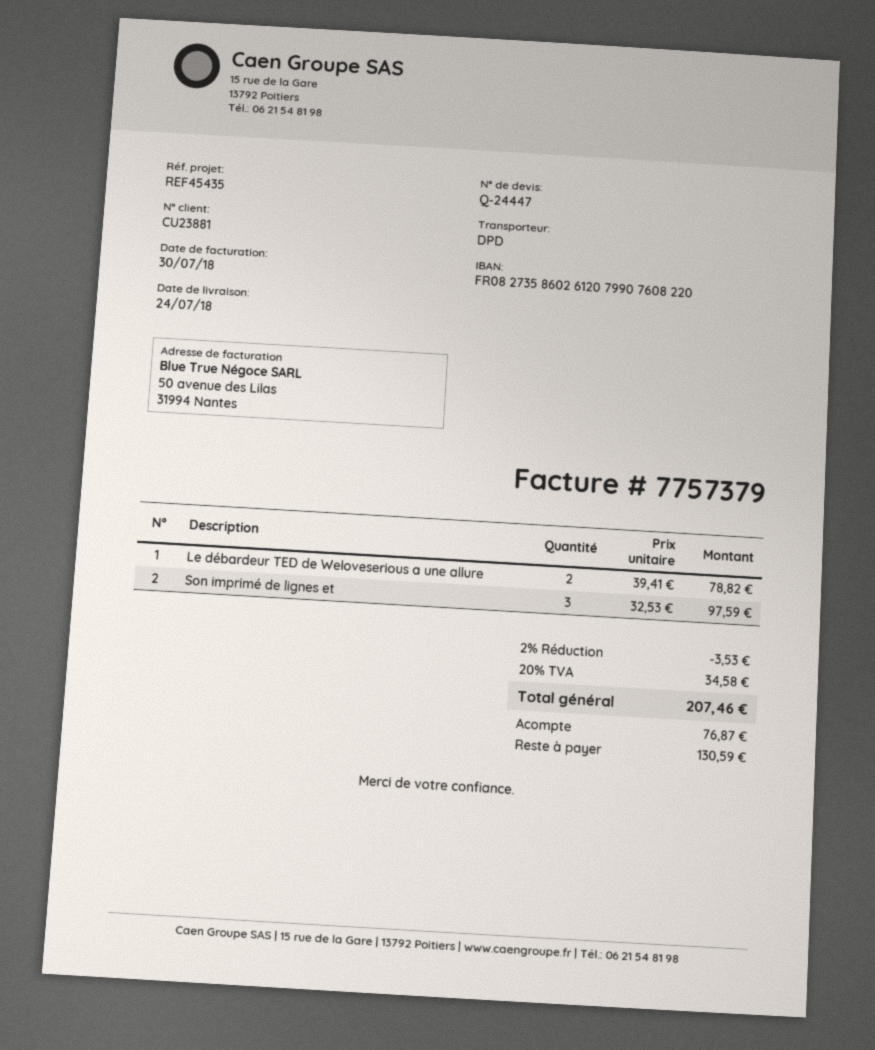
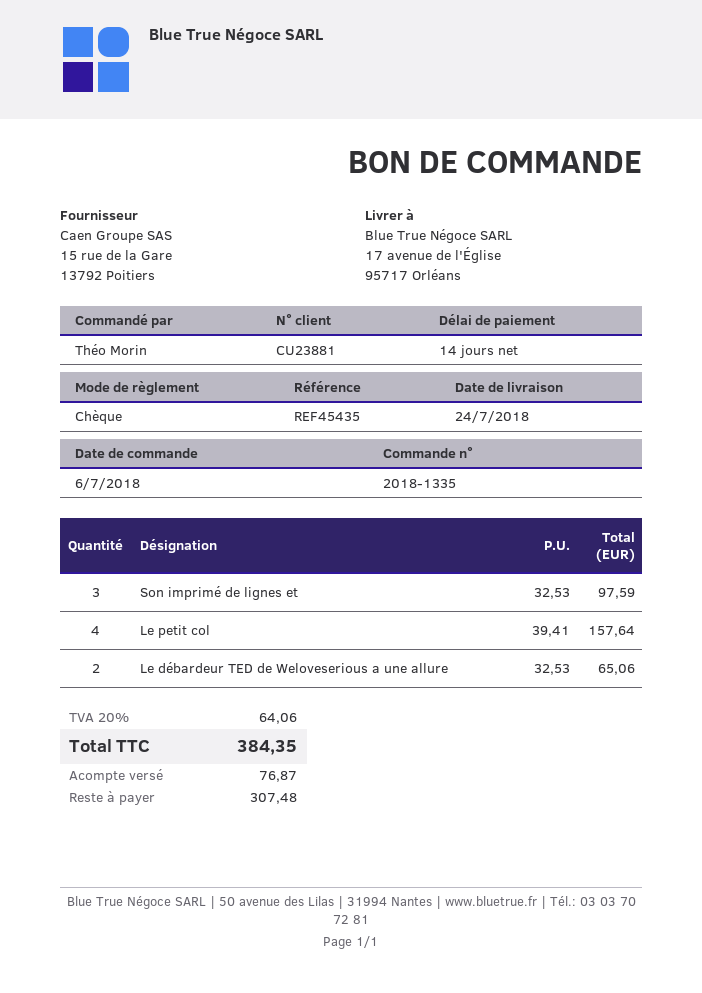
Le débardeur TED de Weloveserious a une allure: 2 x 39.41 = 78.82 -> 2 x 32.53 = 65.06
Le petit col: none -> 4 x 39.41 = 157.64
discount: 2% = 3.53 -> none
tax: 20% = 34.58 -> 20% = 64.06
total: 207.46 -> 384.35
balance: 130.59 -> 307.48

